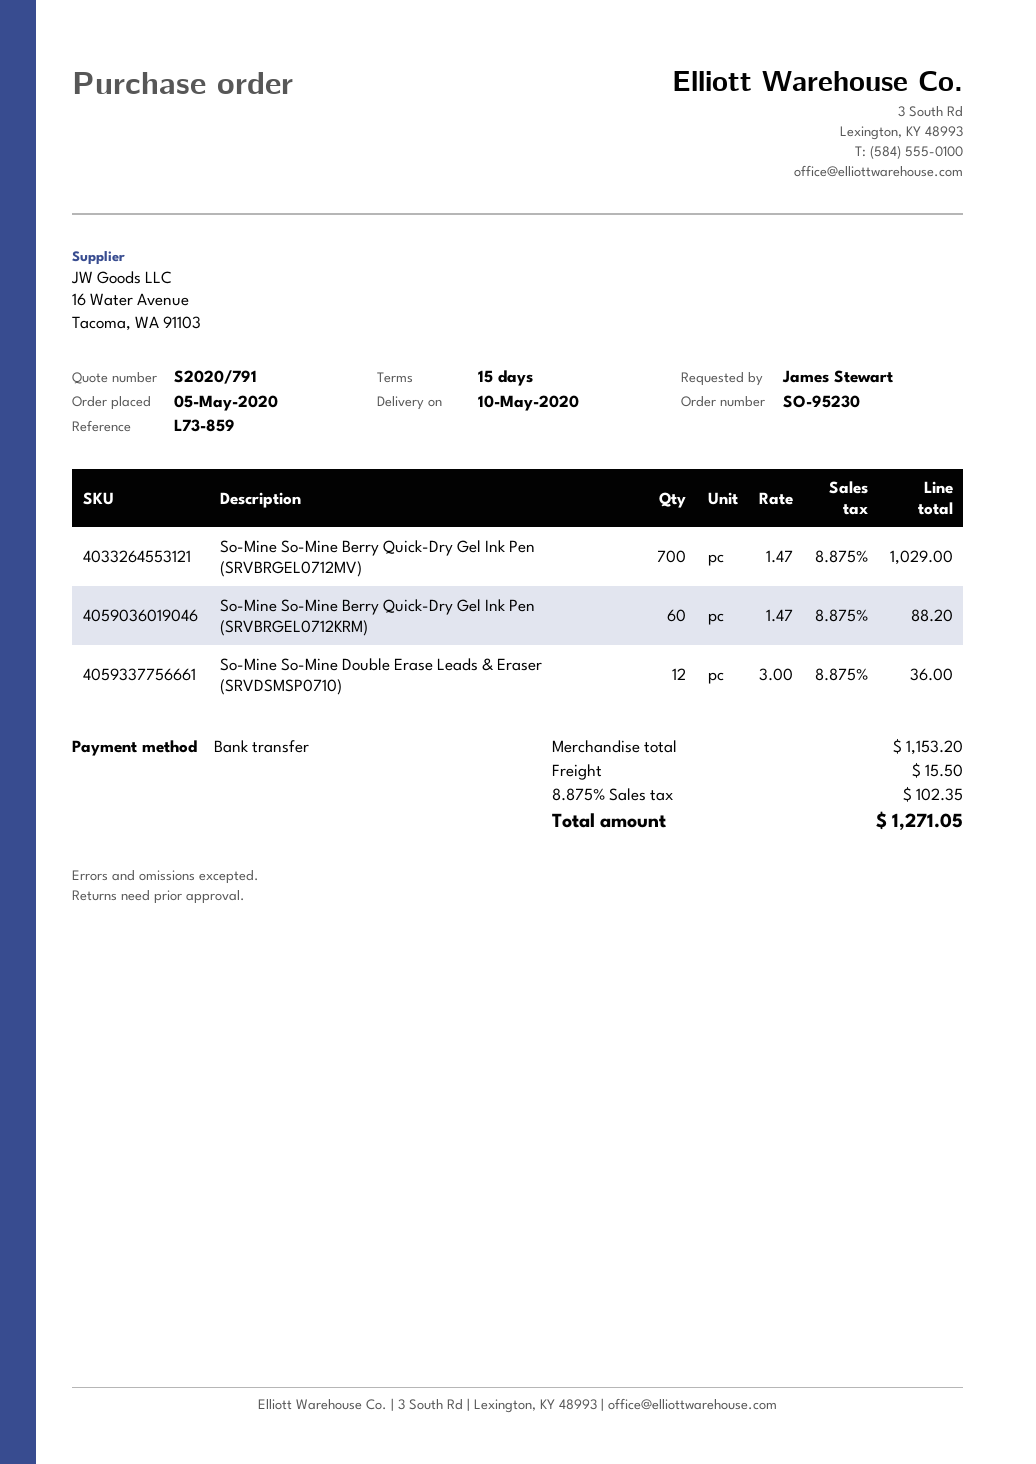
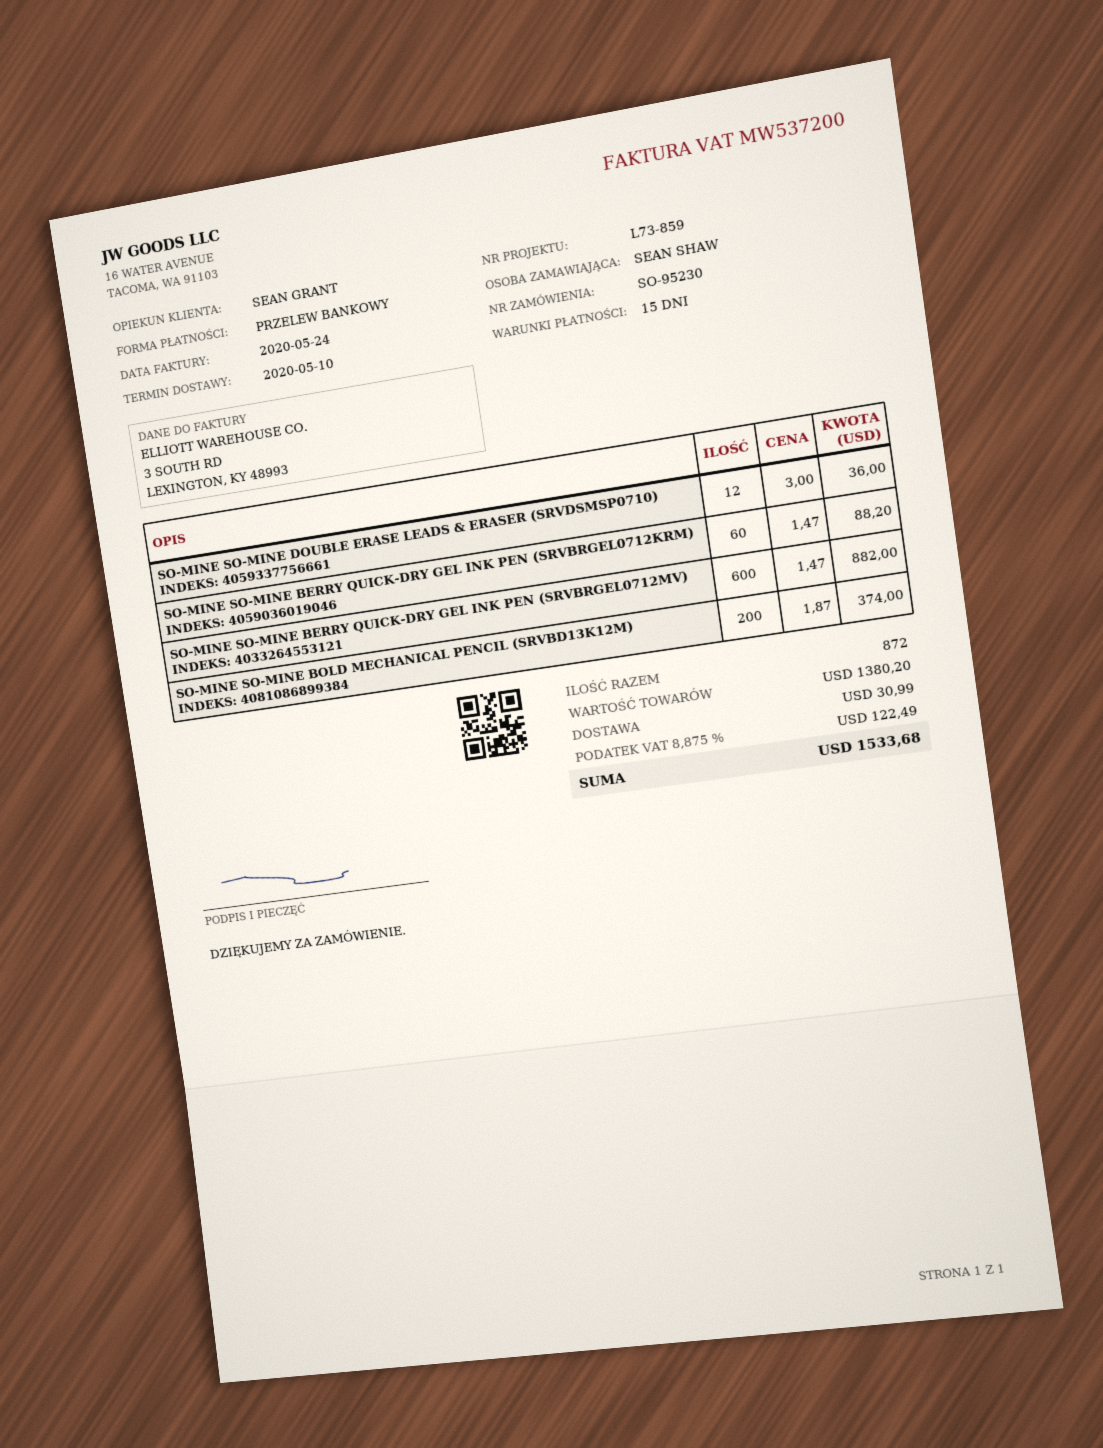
ordered by: James Stewart -> SEAN SHAW
So-Mine So-Mine Berry Quick-Dry Gel Ink Pen (SRVBRGEL0712MV): 700 x 1.47 = 1029.00 -> 600 x 1.47 = 882.00
SO-MINE SO-MINE BOLD MECHANICAL PENCIL (SRVBD13K12M): none -> 200 x 1.87 = 374.00
subtotal: 1153.20 -> 1380.20
shipping: 15.50 -> 30.99
tax: 8.875% = 102.35 -> 8.875% = 122.49
total: 1271.05 -> 1533.68

